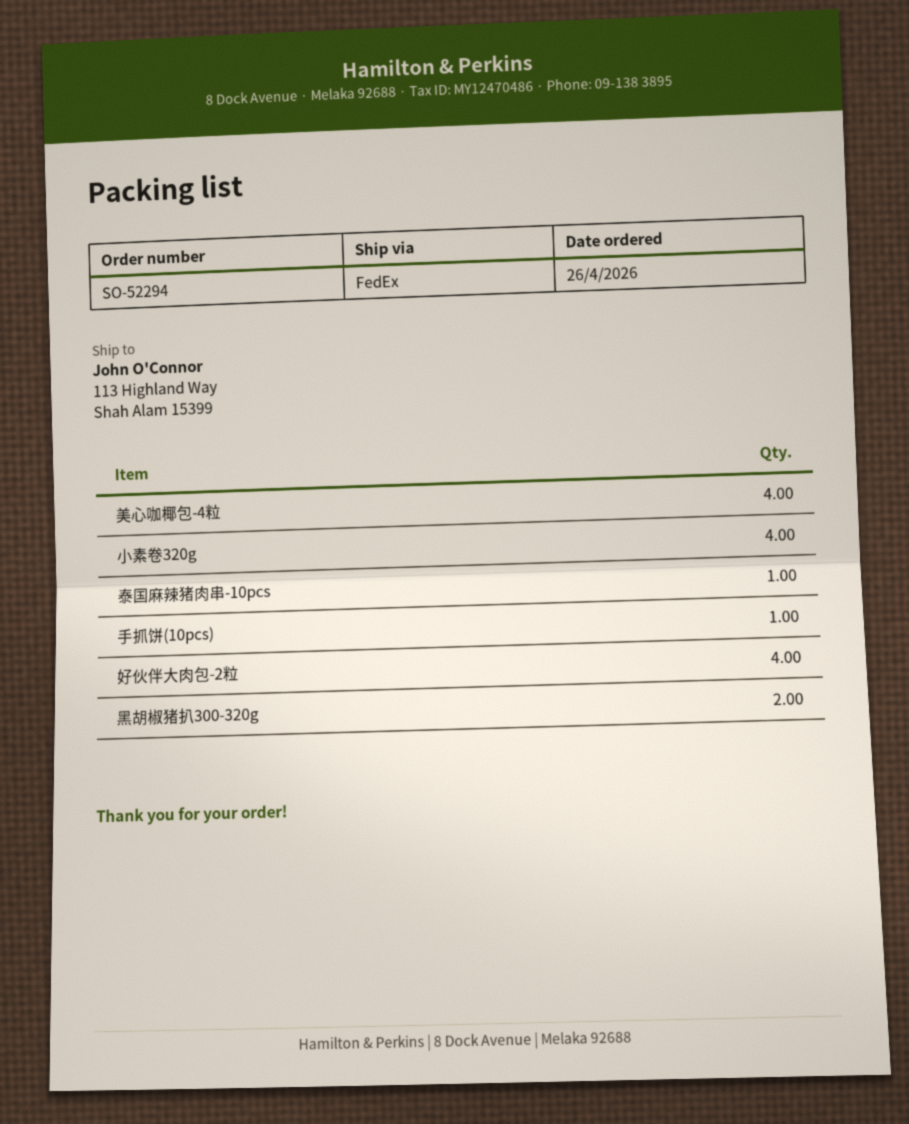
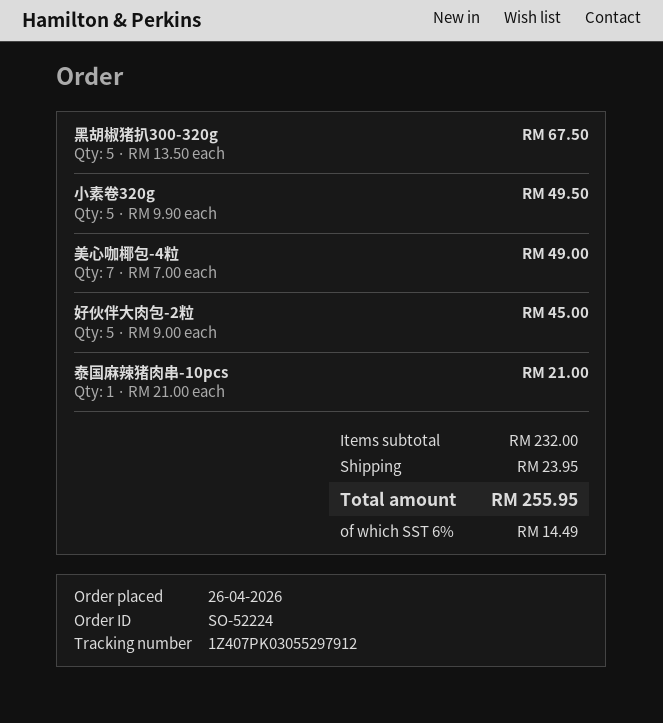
order number: SO-52294 -> SO-52224
美心咖椰包-4粒: 4 -> 7
小素卷320g: 4 -> 5
手抓饼(10pcs): 1 -> none
好伙伴大肉包-2粒: 4 -> 5
黑胡椒猪扒300-320g: 2 -> 5

